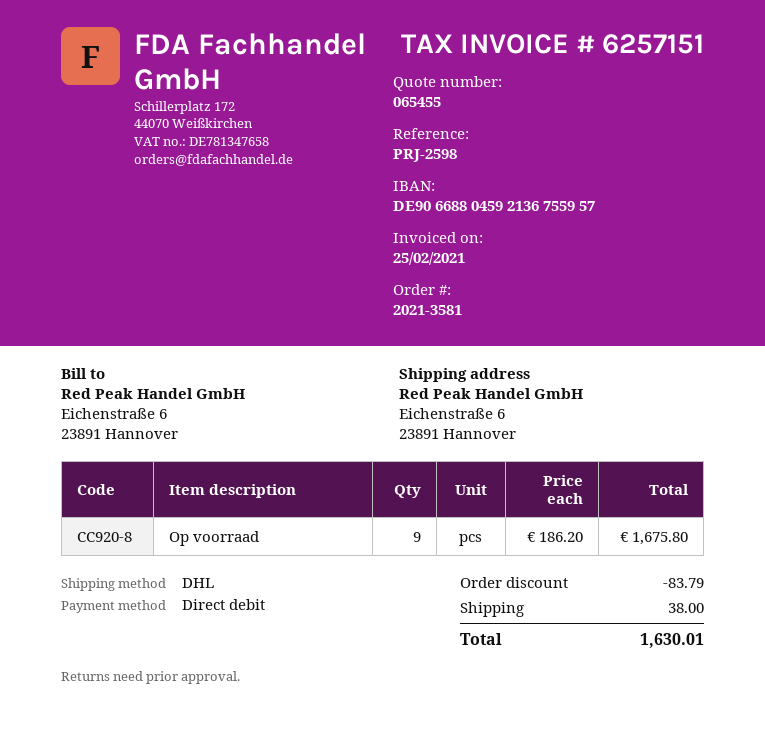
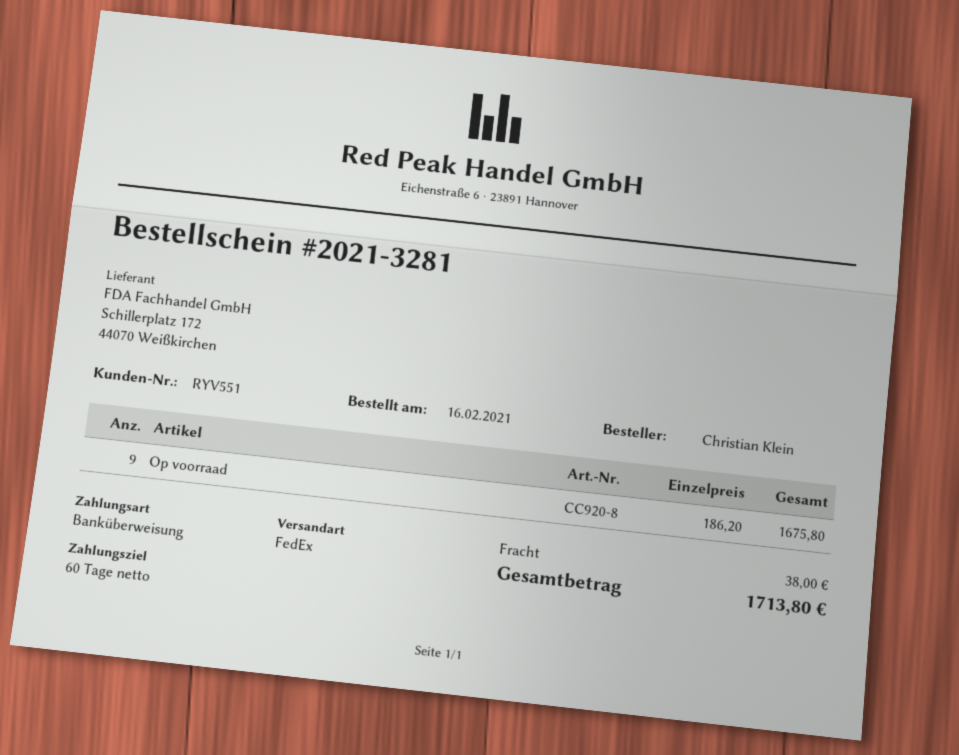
order number: 2021-3581 -> 2021-3281
payment method: direct debit -> bank transfer
shipping method: DHL -> FedEx
discount: 83.79 -> none
total: 1630.01 -> 1713.80

